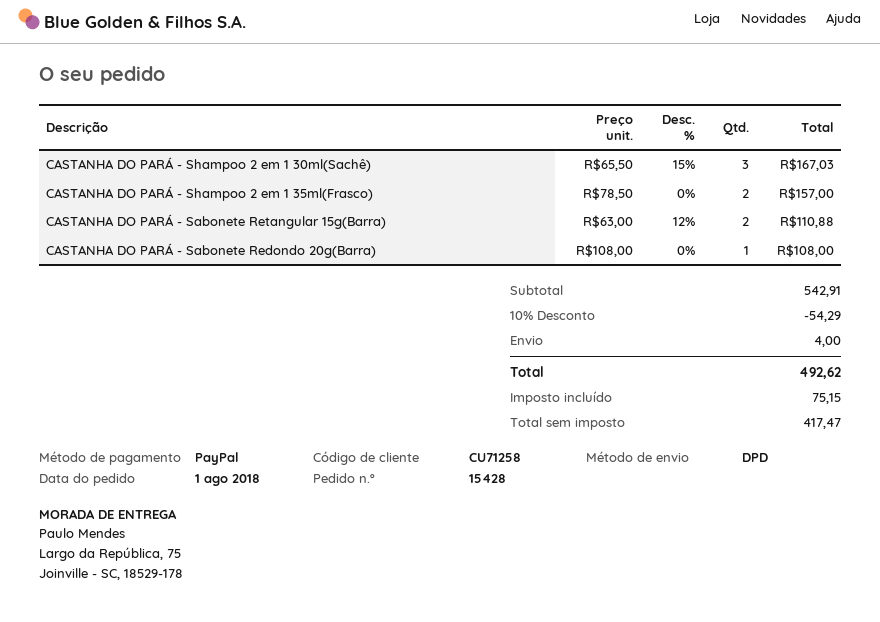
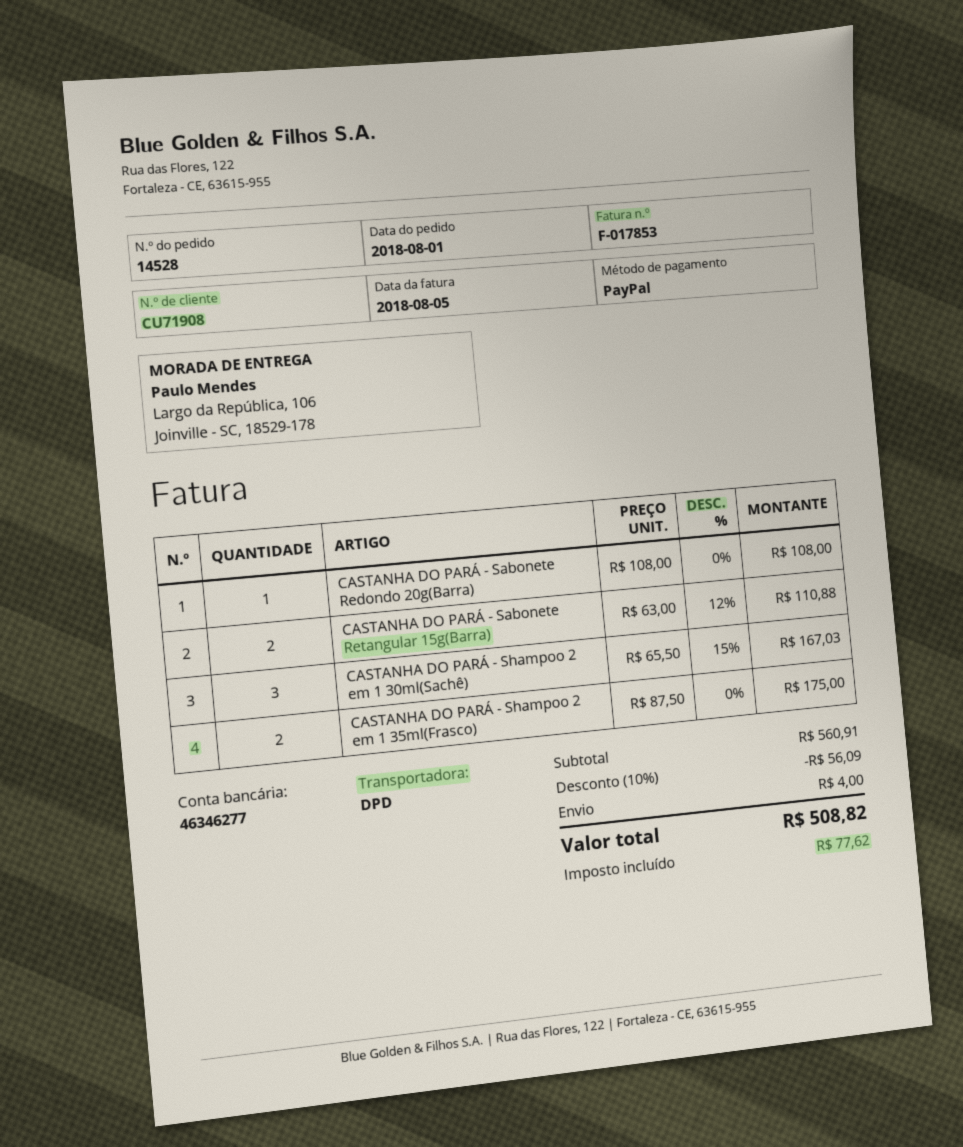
order number: 15428 -> 14528
customer number: CU71258 -> CU71908
ship to: Largo da República, 75, Joinville - SC, 18529-178 -> Largo da República, 106, Joinville - SC, 18529-178
CASTANHA DO PARÁ - Shampoo 2 em 1 35ml(Frasco): 2 x 78.50 = 157.00 -> 2 x 87.50 = 175.00
subtotal: 542.91 -> 560.91
discount: 10% = 54.29 -> 10% = 56.09
tax: 75.15 -> 77.62
total: 492.62 -> 508.82

